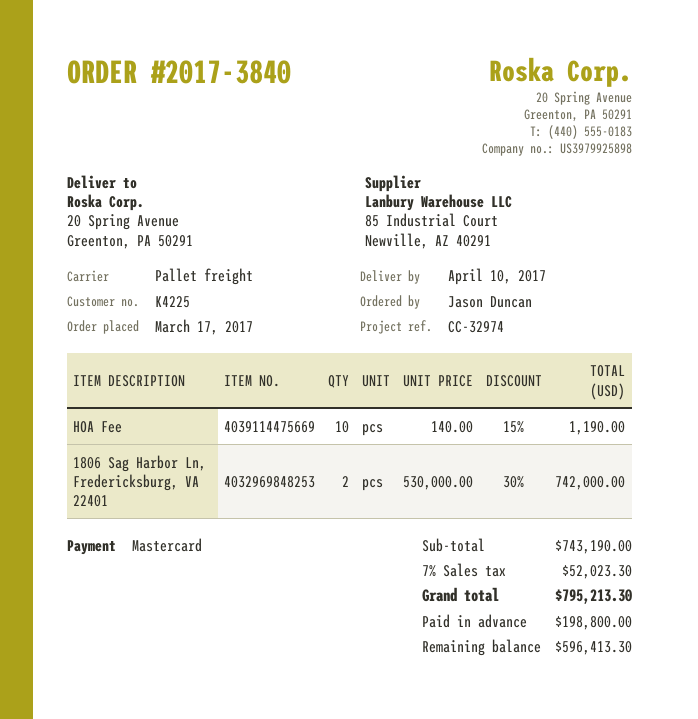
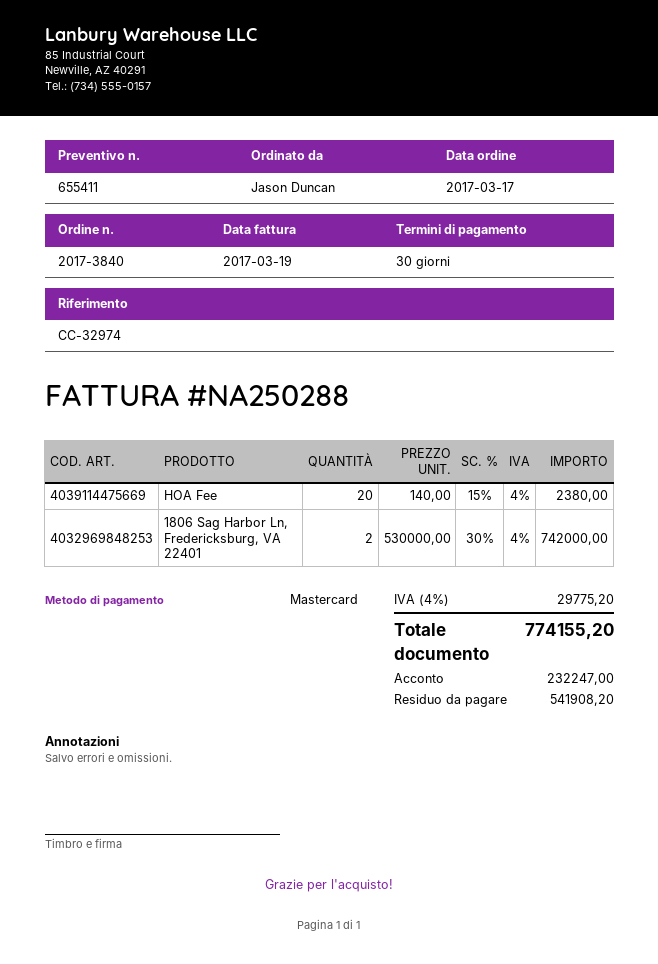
HOA Fee: 10 x 140.00 - 15% = 1190.00 -> 20 x 140.00 - 15% = 2380.00
tax: 7% = 52023.30 -> 4% = 29775.20
total: 795213.30 -> 774155.20
deposit: 198800.00 -> 232247.00
balance: 596413.30 -> 541908.20

